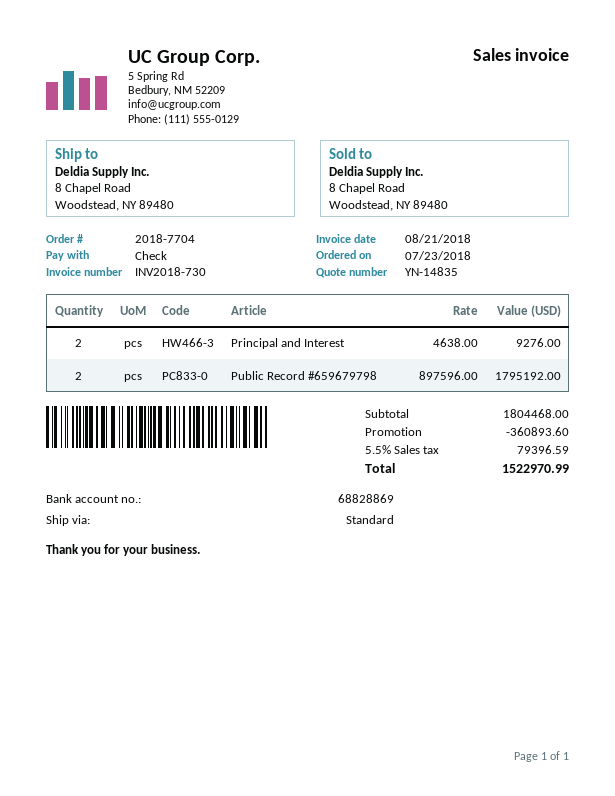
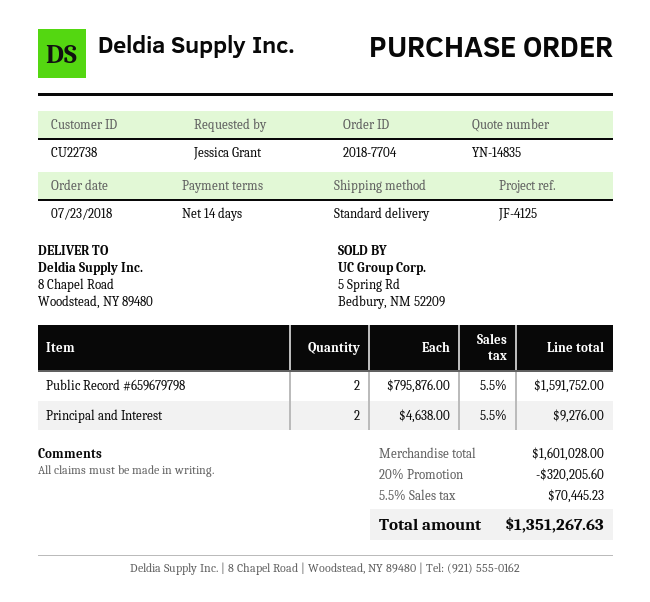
Public Record #659679798: 2 x 897596.00 = 1795192.00 -> 2 x 795876.00 = 1591752.00
subtotal: 1804468.00 -> 1601028.00
discount: 360893.60 -> 320205.60
tax: 5.5% = 79396.59 -> 5.5% = 70445.23
total: 1522970.99 -> 1351267.63

